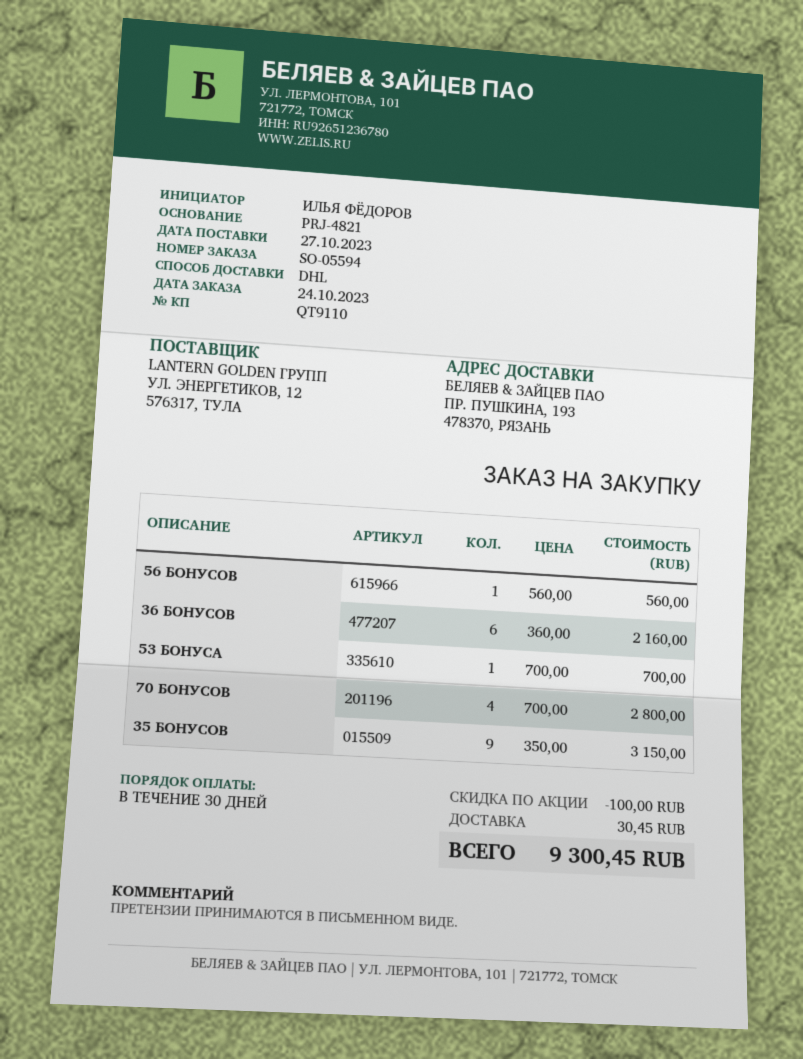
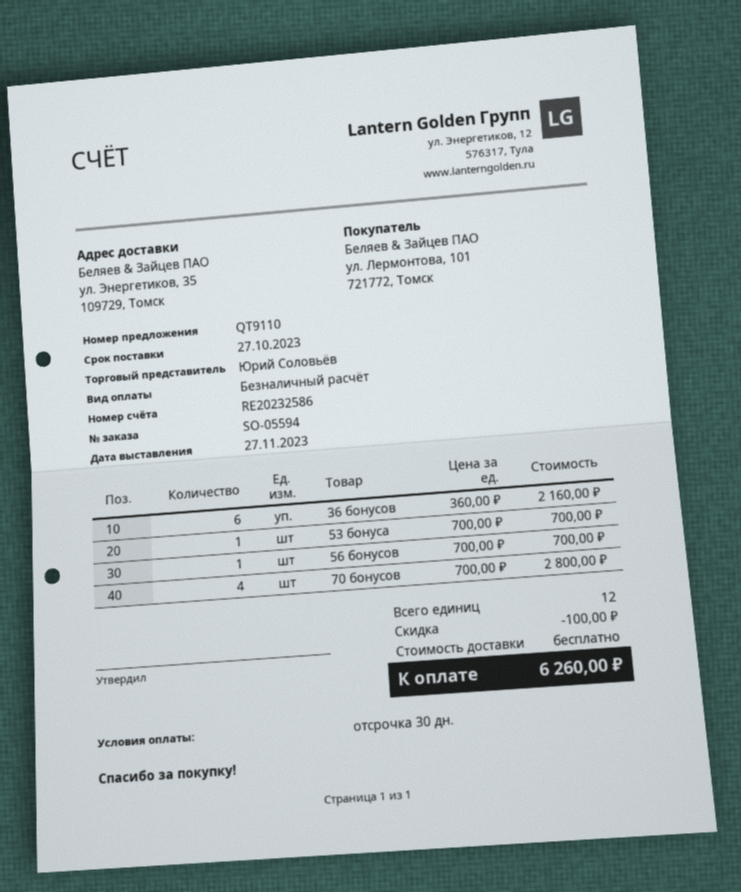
ship to: ПР. ПУШКИНА, 193, 478370, РЯЗАНЬ -> ул. Энергетиков, 35, 109729, Томск
56 БОНУСОВ: 1 x 560.00 = 560.00 -> 1 x 700.00 = 700.00
35 БОНУСОВ: 9 x 350.00 = 3150.00 -> none
shipping: 30.45 -> 0.00
total: 9300.45 -> 6260.00

